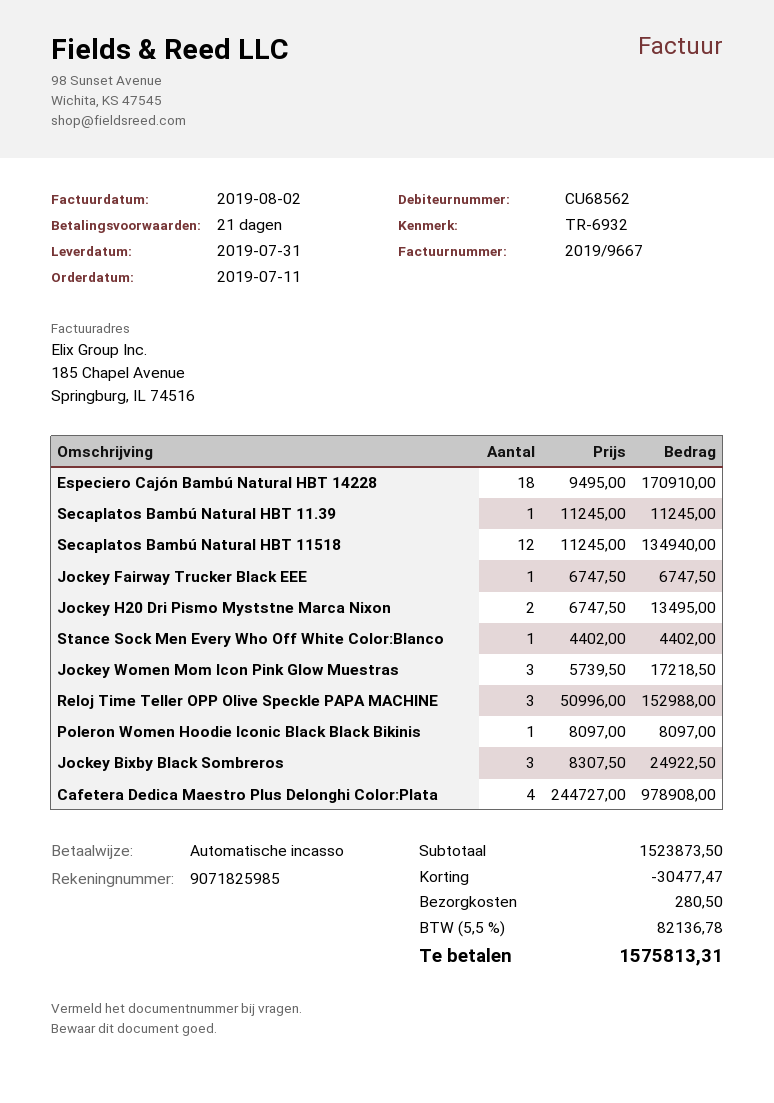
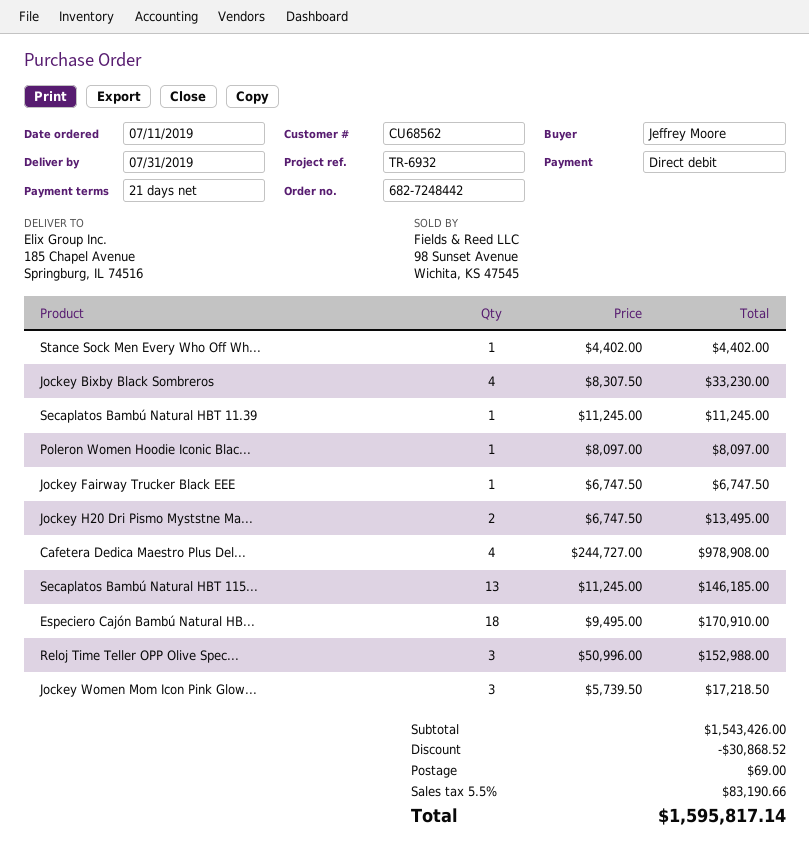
Secaplatos Bambú Natural HBT 11518: 12 x 11245.00 = 134940.00 -> 13 x 11245.00 = 146185.00
Jockey Bixby Black Sombreros: 3 x 8307.50 = 24922.50 -> 4 x 8307.50 = 33230.00
subtotal: 1523873.50 -> 1543426.00
discount: 30477.47 -> 30868.52
shipping: 280.50 -> 69.00
tax: 5.5% = 82136.78 -> 5.5% = 83190.66
total: 1575813.31 -> 1595817.14

